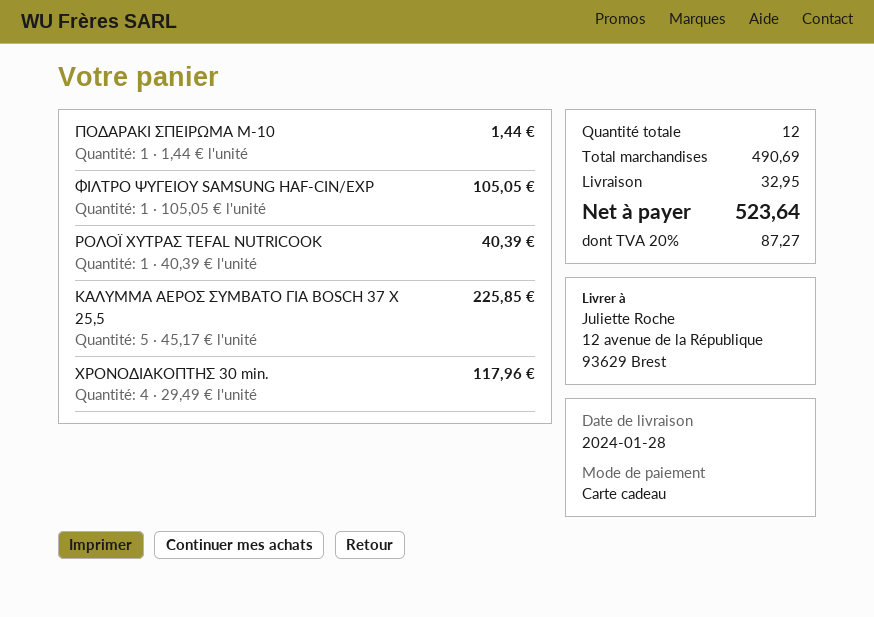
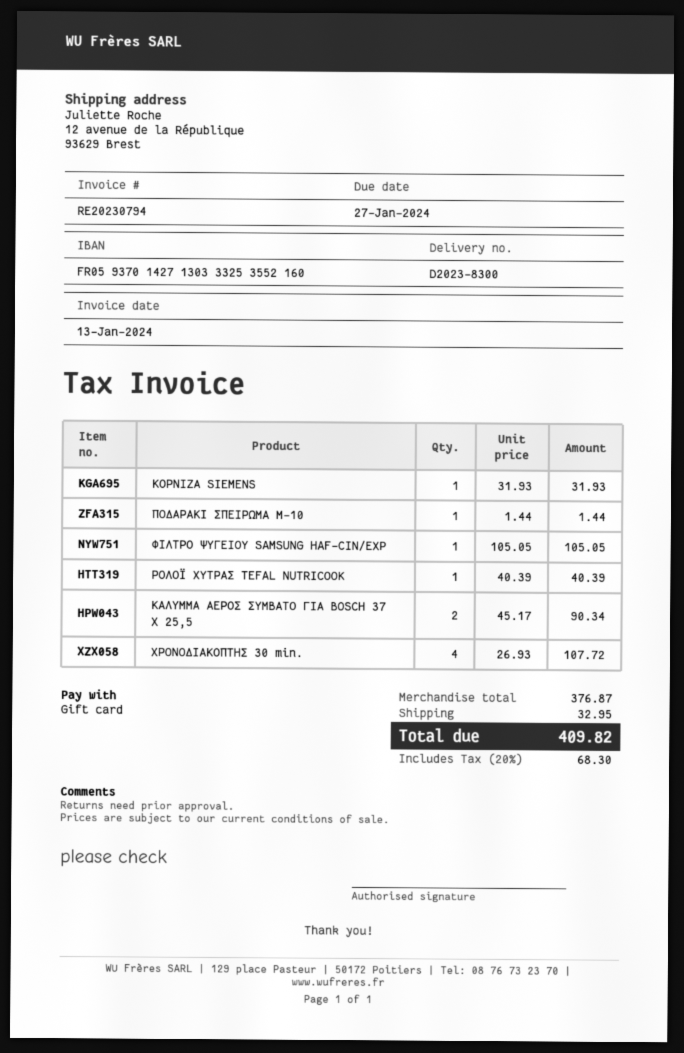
ΚΑΛΥΜΜΑ ΑΕΡΟΣ ΣΥΜΒΑΤΟ ΓΙΑ BOSCH 37 X 25,5: 5 x 45.17 = 225.85 -> 2 x 45.17 = 90.34
ΧΡΟΝΟΔΙΑΚΟΠΤΗΣ 30 min.: 4 x 29.49 = 117.96 -> 4 x 26.93 = 107.72
ΚΟΡΝΙΖΑ SIEMENS: none -> 1 x 31.93 = 31.93
subtotal: 490.69 -> 376.87
tax: 20% = 87.27 -> 20% = 68.30
total: 523.64 -> 409.82

